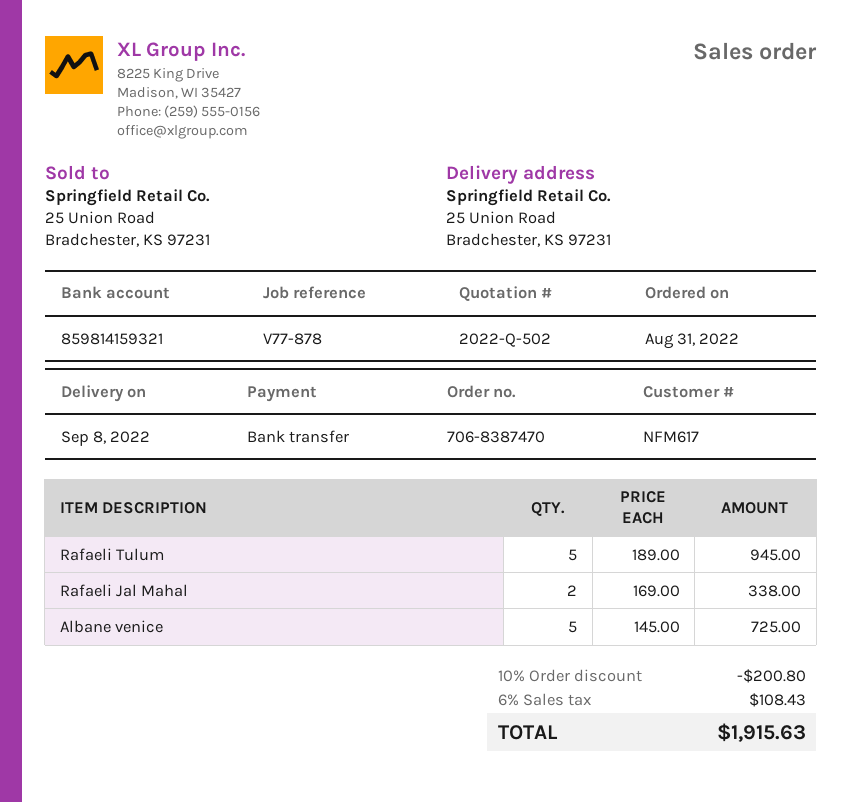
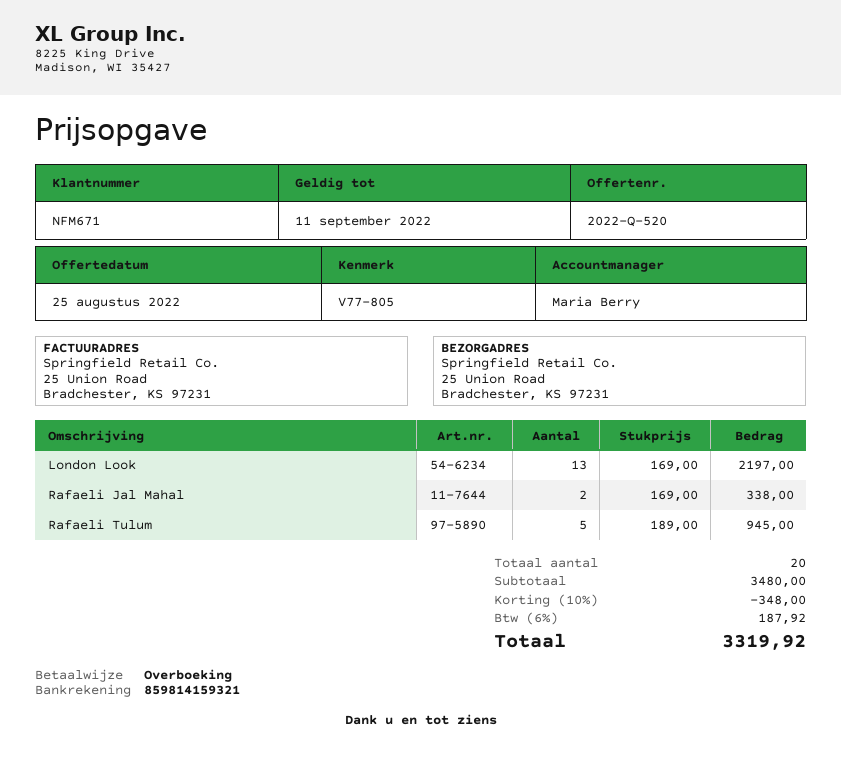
quote number: 2022-Q-502 -> 2022-Q-520
customer number: NFM617 -> NFM671
reference: V77-878 -> V77-805
Albane venice: 5 x 145.00 = 725.00 -> none
London Look: none -> 13 x 169.00 = 2197.00
discount: 10% = 200.80 -> 10% = 348.00
tax: 6% = 108.43 -> 6% = 187.92
total: 1915.63 -> 3319.92

